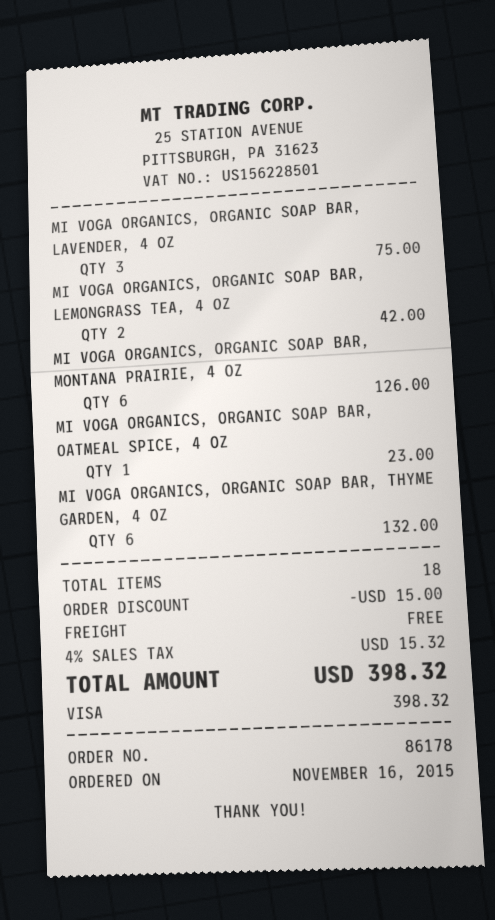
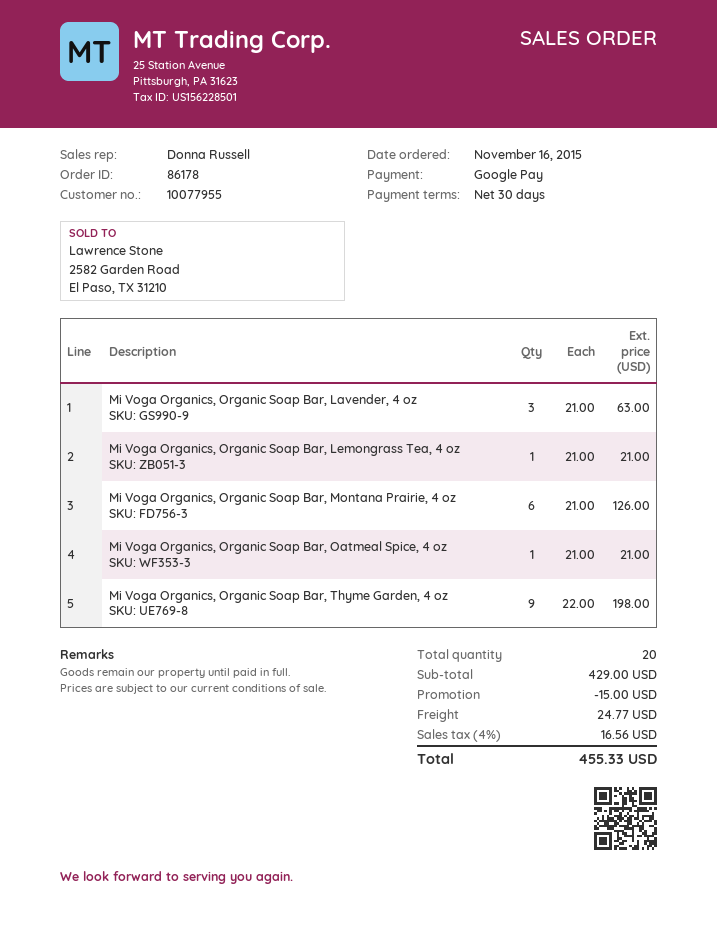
payment method: Visa -> Google Pay
MI VOGA ORGANICS, ORGANIC SOAP BAR, LAVENDER, 4 OZ: 3 for 75.00 -> 3 for 63.00
MI VOGA ORGANICS, ORGANIC SOAP BAR, LEMONGRASS TEA, 4 OZ: 2 for 42.00 -> 1 for 21.00
MI VOGA ORGANICS, ORGANIC SOAP BAR, OATMEAL SPICE, 4 OZ: 1 for 23.00 -> 1 for 21.00
MI VOGA ORGANICS, ORGANIC SOAP BAR, THYME GARDEN, 4 OZ: 6 for 132.00 -> 9 for 198.00
total quantity: 18 -> 20
shipping: 0.00 -> 24.77
tax: 4% = 15.32 -> 4% = 16.56
total: 398.32 -> 455.33

